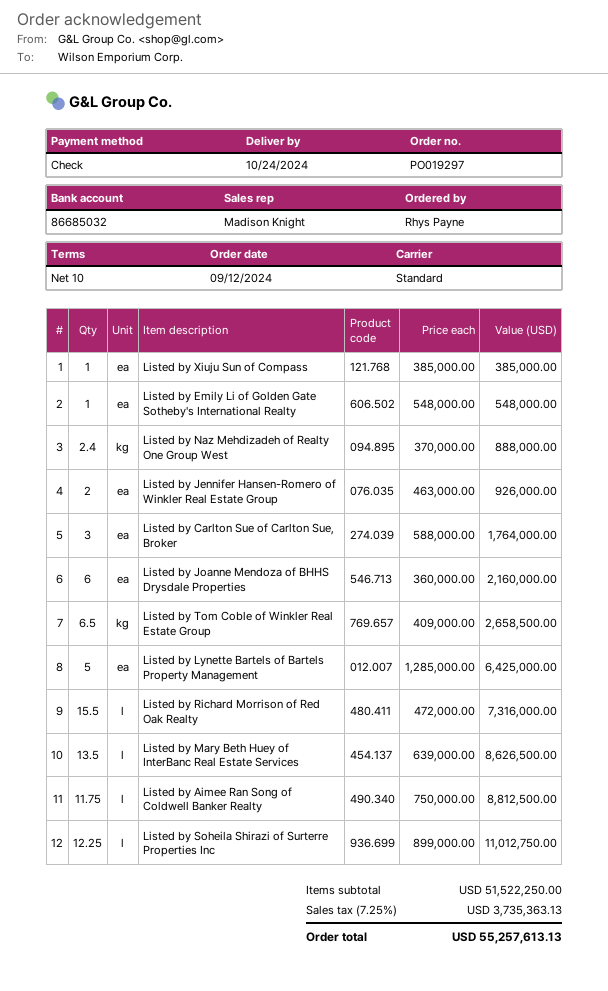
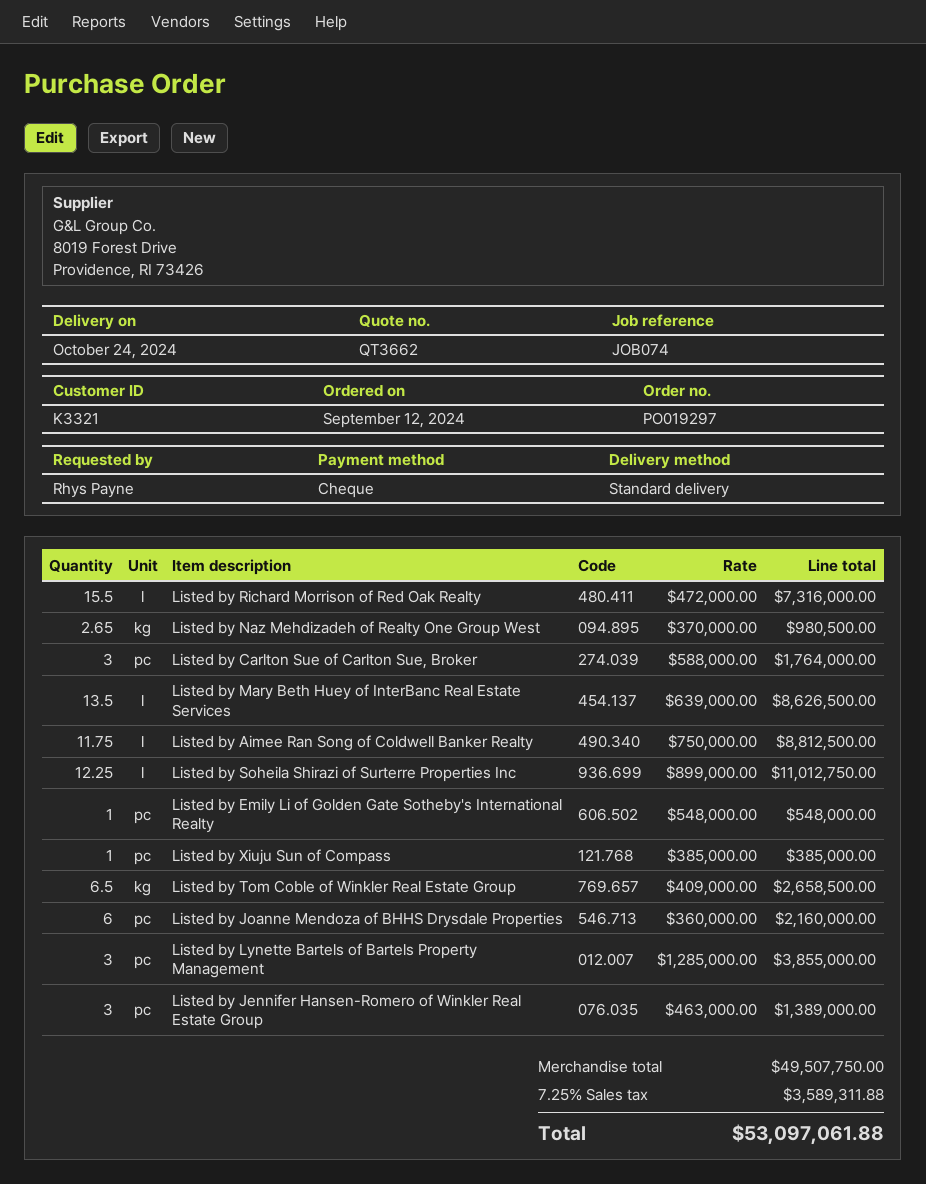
Listed by Naz Mehdizadeh of Realty One Group West: 2.4 x 370000.00 = 888000.00 -> 2.65 x 370000.00 = 980500.00
Listed by Jennifer Hansen-Romero of Winkler Real Estate Group: 2 x 463000.00 = 926000.00 -> 3 x 463000.00 = 1389000.00
Listed by Lynette Bartels of Bartels Property Management: 5 x 1285000.00 = 6425000.00 -> 3 x 1285000.00 = 3855000.00
subtotal: 51522250.00 -> 49507750.00
tax: 7.25% = 3735363.13 -> 7.25% = 3589311.88
total: 55257613.13 -> 53097061.88

